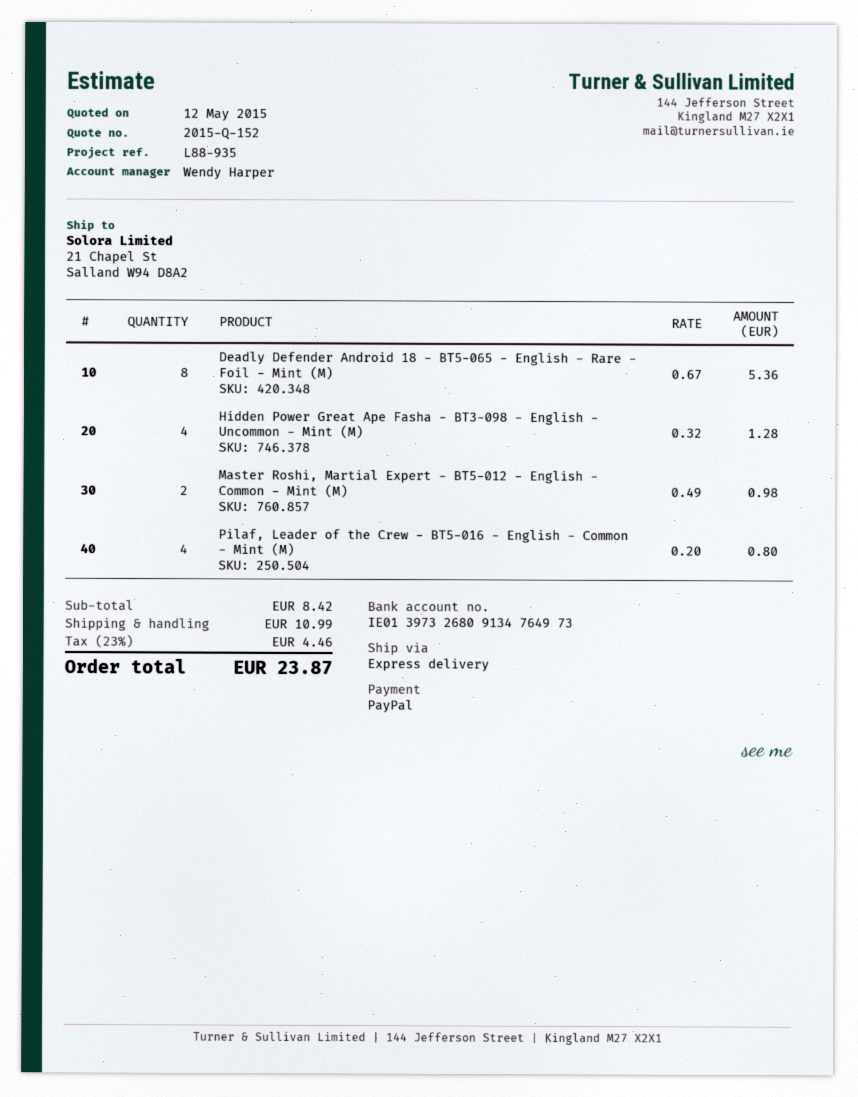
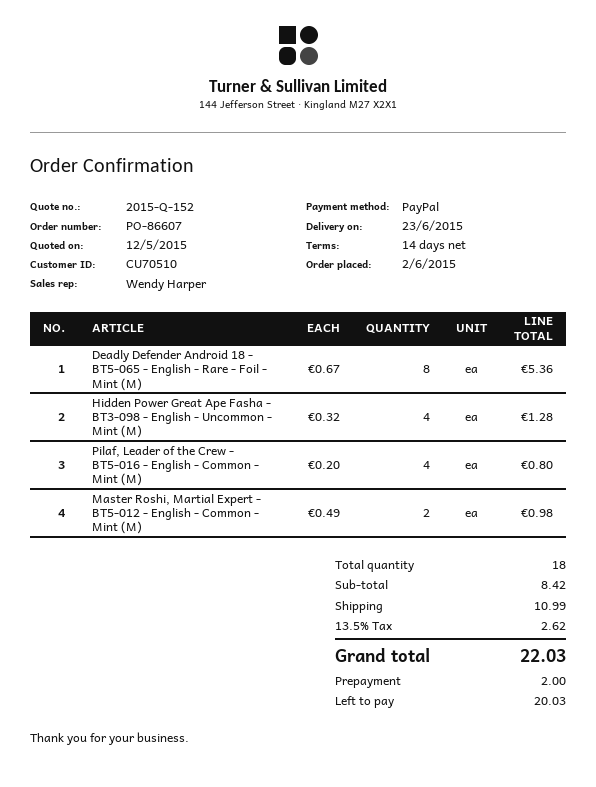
tax: 23% = 4.46 -> 13.5% = 2.62
total: 23.87 -> 22.03

